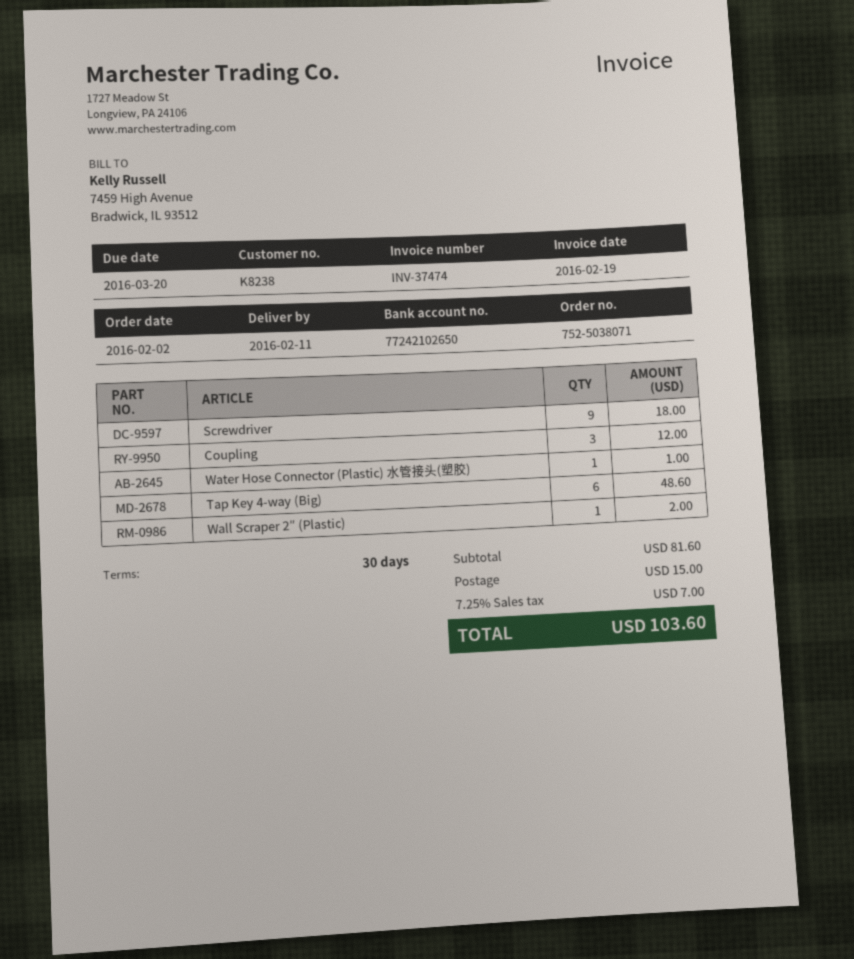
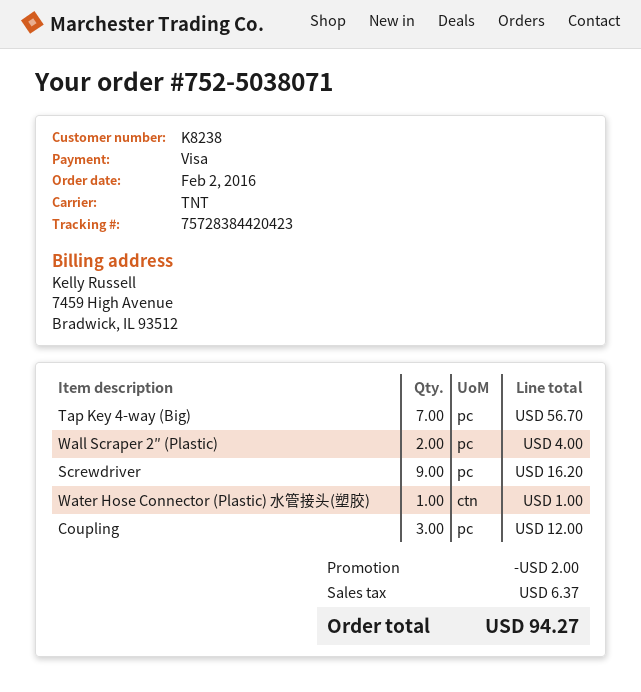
Screwdriver: 9 for 18.00 -> 9 for 16.20
Tap Key 4-way (Big): 6 for 48.60 -> 7 for 56.70
Wall Scraper 2″ (Plastic): 1 for 2.00 -> 2 for 4.00
discount: none -> 2.00
shipping: 15.00 -> none
tax: 7.00 -> 6.37
total: 103.60 -> 94.27

